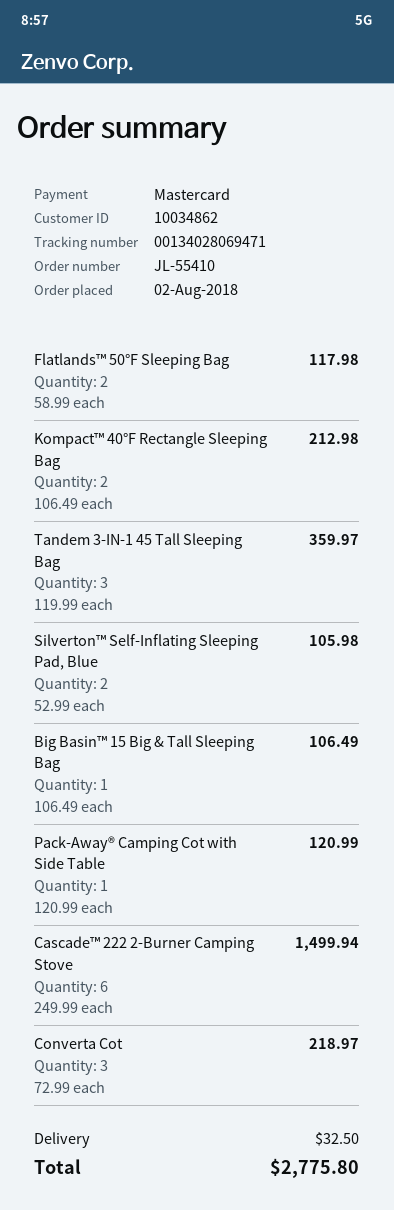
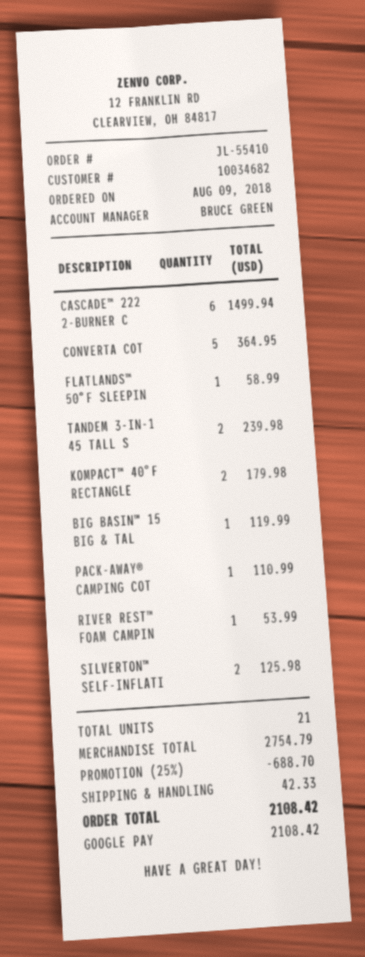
order date: 2018-08-02 -> 2018-08-09
customer number: 10034862 -> 10034682
payment method: Mastercard -> Google Pay
Flatlands™ 50°F Sleeping Bag: 2 for 117.98 -> 1 for 58.99
Kompact™ 40°F Rectangle Sleeping Bag: 2 for 212.98 -> 2 for 179.98
Tandem 3-IN-1 45 Tall Sleeping Bag: 3 for 359.97 -> 2 for 239.98
Silverton™ Self-Inflating Sleeping Pad, Blue: 2 for 105.98 -> 2 for 125.98
Big Basin™ 15 Big & Tall Sleeping Bag: 1 for 106.49 -> 1 for 119.99
Pack-Away® Camping Cot with Side Table: 1 for 120.99 -> 1 for 110.99
Converta Cot: 3 for 218.97 -> 5 for 364.95
RIVER REST™ FOAM CAMPIN: none -> 1 for 53.99
discount: none -> 25% = 688.70
shipping: 32.50 -> 42.33
total: 2775.80 -> 2108.42

